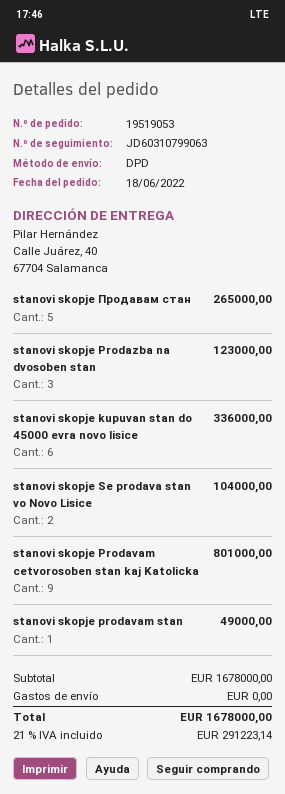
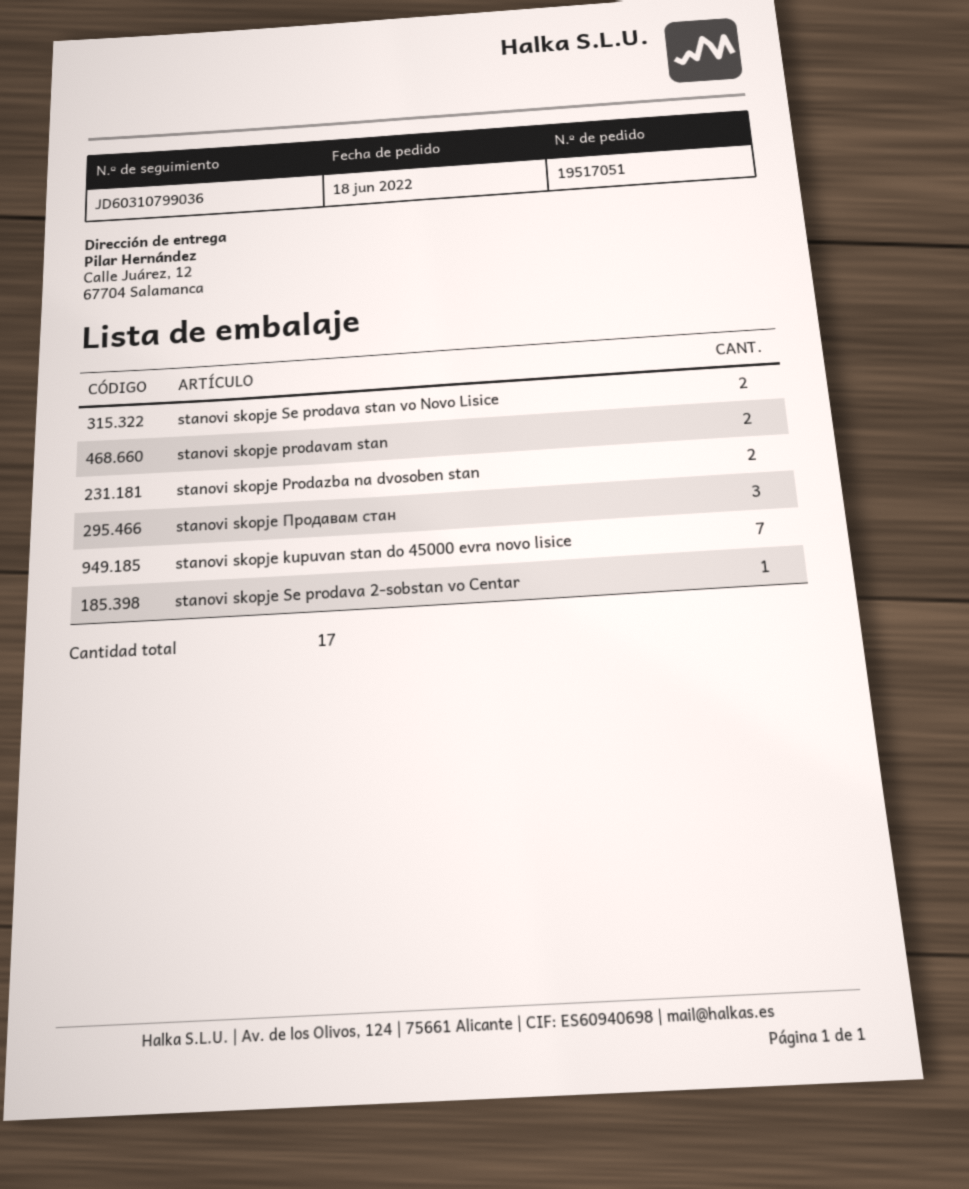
order number: 19519053 -> 19517051
tracking number: JD60310799063 -> JD60310799036
ship to: Calle Juárez, 40, 67704 Salamanca -> Calle Juárez, 12, 67704 Salamanca
stanovi skopje Продавам стан: 5 -> 3
stanovi skopje Prodazba na dvosoben stan: 3 -> 2
stanovi skopje kupuvan stan do 45000 evra novo lisice: 6 -> 7
stanovi skopje Prodavam cetvorosoben stan kaj Katolicka: 9 -> none
stanovi skopje prodavam stan: 1 -> 2
stanovi skopje Se prodava 2-sobstan vo Centar: none -> 1

